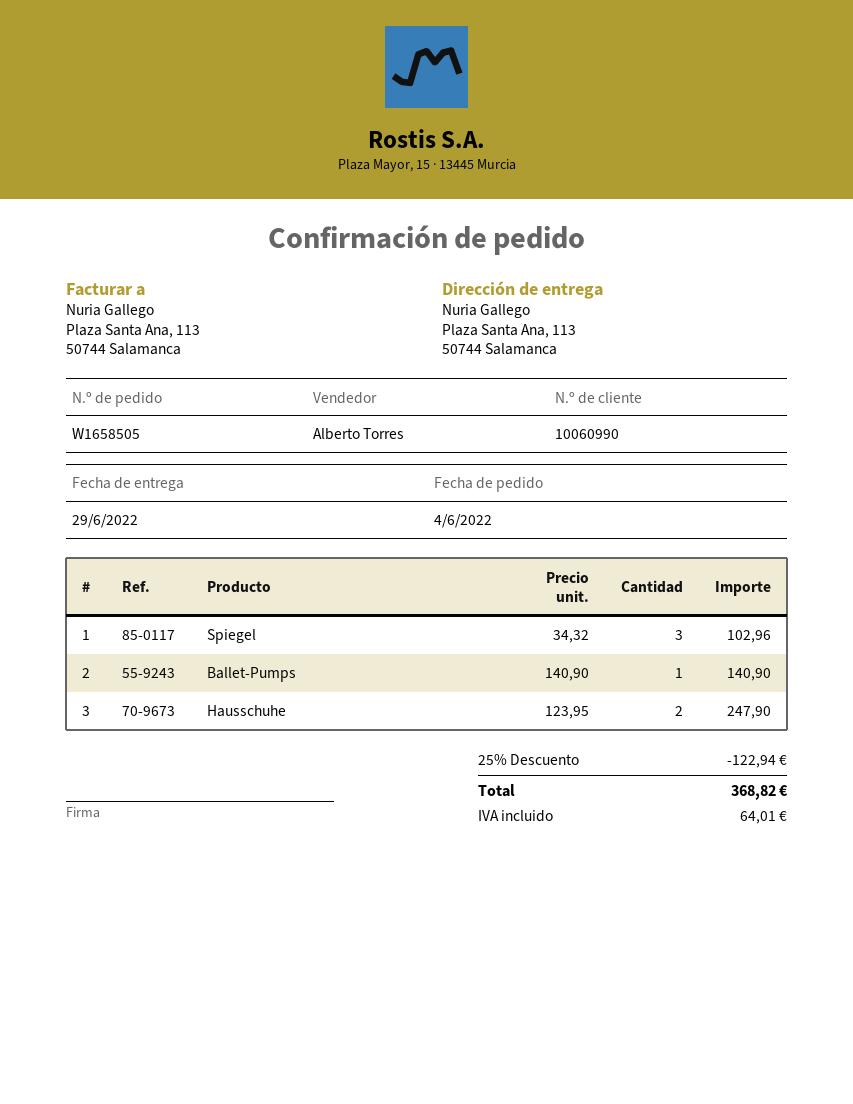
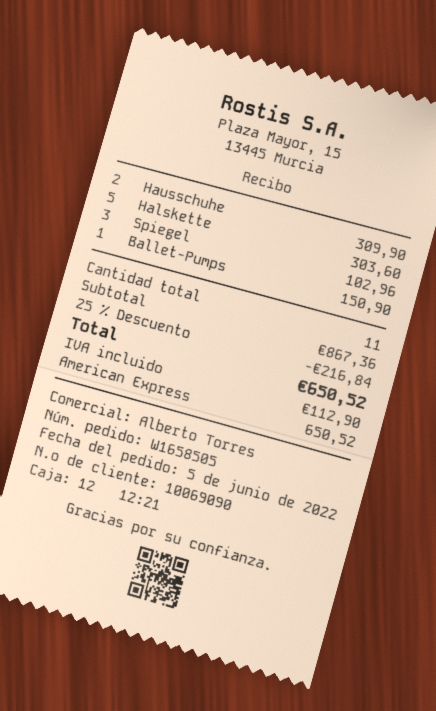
order date: 2022-06-04 -> 2022-06-05
customer number: 10060990 -> 10069090
Ballet-Pumps: 1 for 140.90 -> 1 for 150.90
Hausschuhe: 2 for 247.90 -> 2 for 309.90
Halskette: none -> 5 for 303.60
discount: 25% = 122.94 -> 25% = 216.84
tax: 64.01 -> 112.90
total: 368.82 -> 650.52

